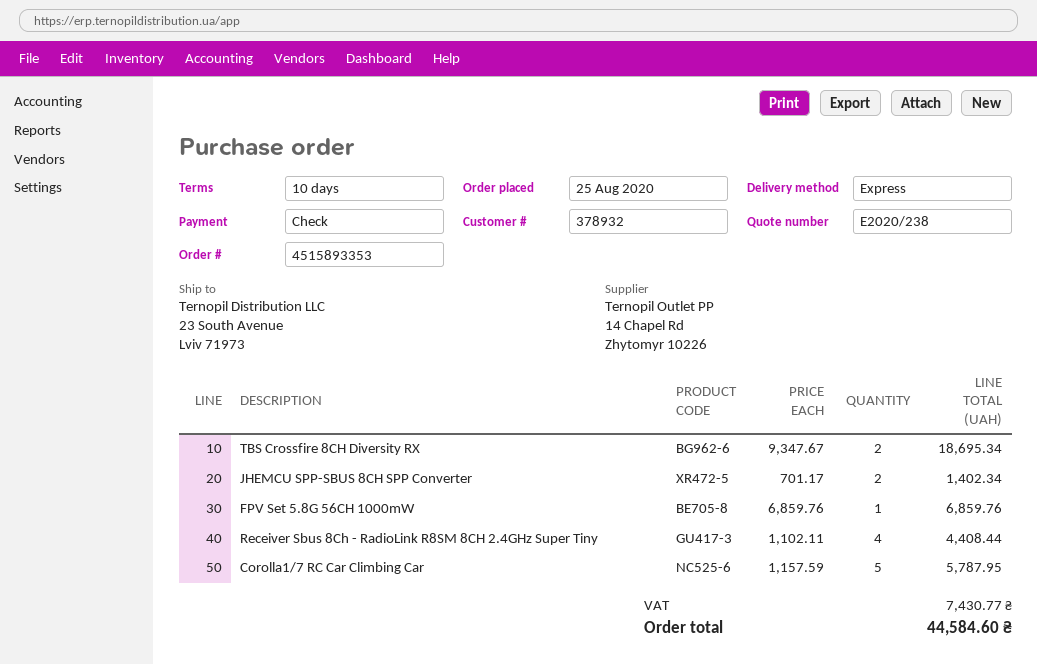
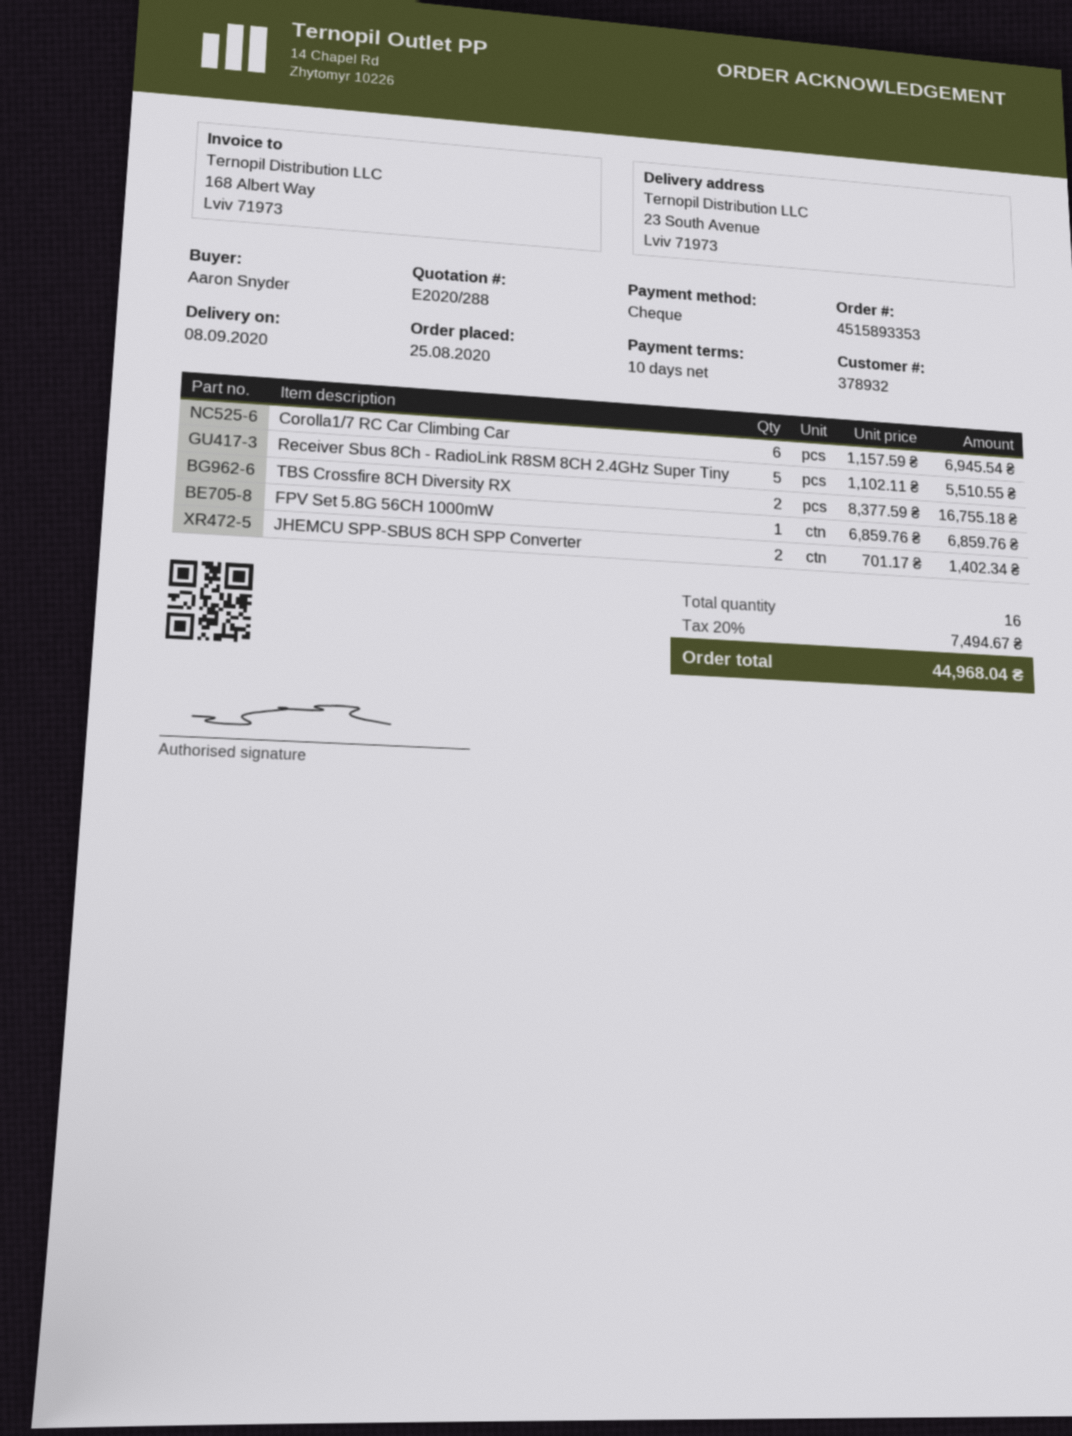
quote number: E2020/238 -> E2020/288
TBS Crossfire 8CH Diversity RX: 2 x 9347.67 = 18695.34 -> 2 x 8377.59 = 16755.18
Receiver Sbus 8Ch - RadioLink R8SM 8CH 2.4GHz Super Tiny: 4 x 1102.11 = 4408.44 -> 5 x 1102.11 = 5510.55
Corolla1/7 RC Car Climbing Car: 5 x 1157.59 = 5787.95 -> 6 x 1157.59 = 6945.54
tax: 7430.77 -> 7494.67
total: 44584.60 -> 44968.04

